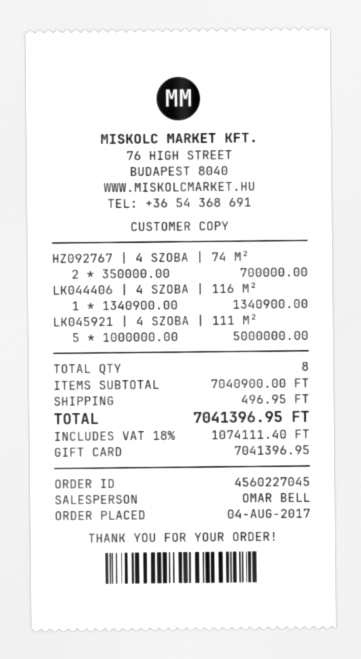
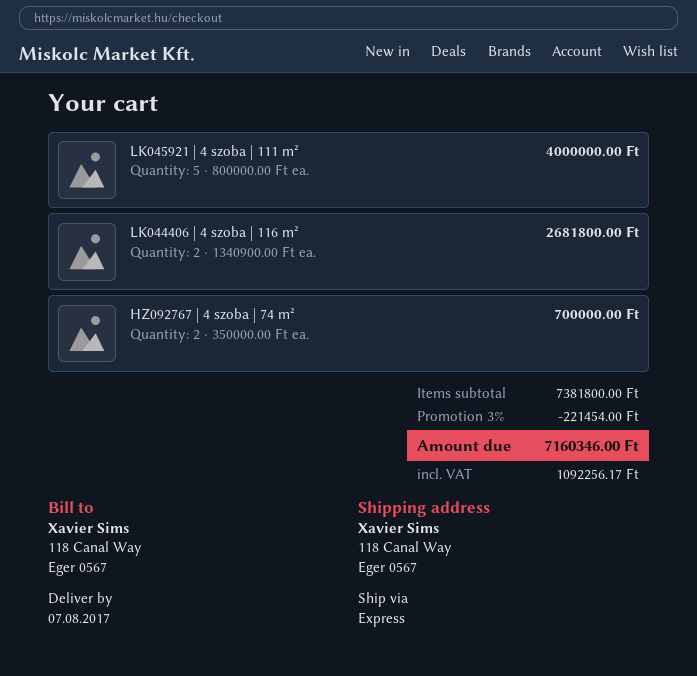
LK044406 | 4 SZOBA | 116 M²: 1 x 1340900.00 = 1340900.00 -> 2 x 1340900.00 = 2681800.00
LK045921 | 4 SZOBA | 111 M²: 5 x 1000000.00 = 5000000.00 -> 5 x 800000.00 = 4000000.00
subtotal: 7040900.00 -> 7381800.00
discount: none -> 3% = 221454.00
shipping: 496.95 -> none
tax: 1074111.40 -> 1092256.17
total: 7041396.95 -> 7160346.00

